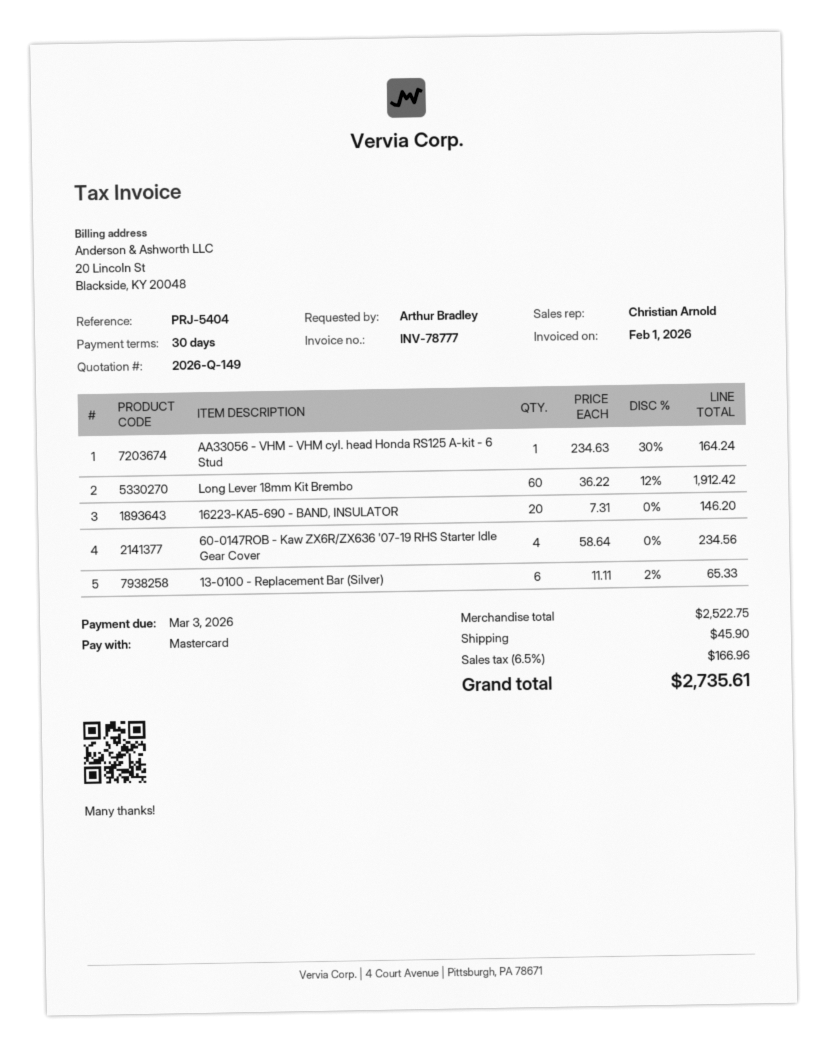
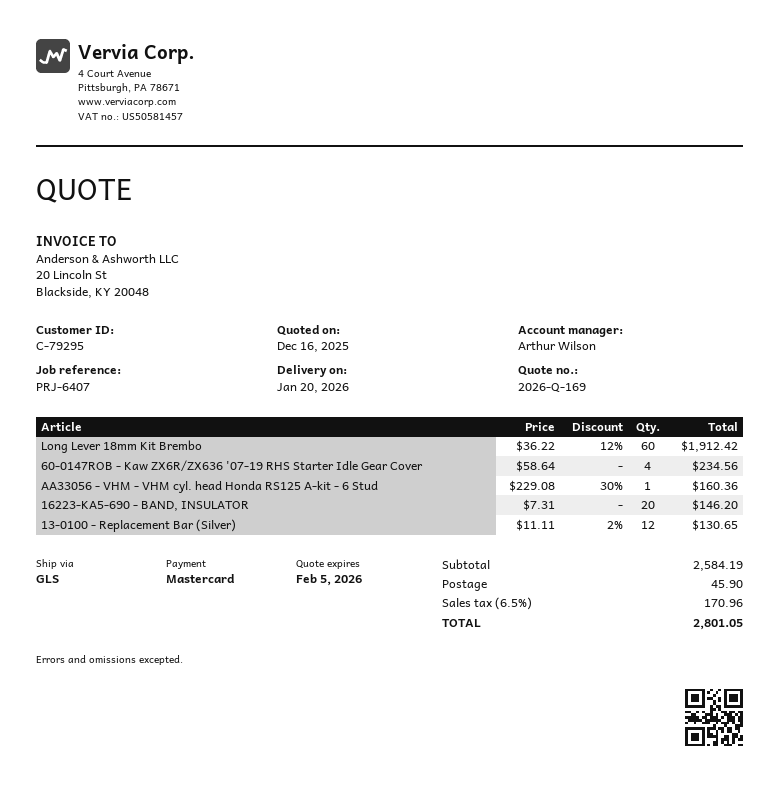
quote number: 2026-Q-149 -> 2026-Q-169
reference: PRJ-5404 -> PRJ-6407
sales rep: Christian Arnold -> Arthur Wilson
AA33056 - VHM - VHM cyl. head Honda RS125 A-kit - 6 Stud: 1 x 234.63 - 30% = 164.24 -> 1 x 229.08 - 30% = 160.36
13-0100 - Replacement Bar (Silver): 6 x 11.11 - 2% = 65.33 -> 12 x 11.11 - 2% = 130.65
subtotal: 2522.75 -> 2584.19
tax: 6.5% = 166.96 -> 6.5% = 170.96
total: 2735.61 -> 2801.05

